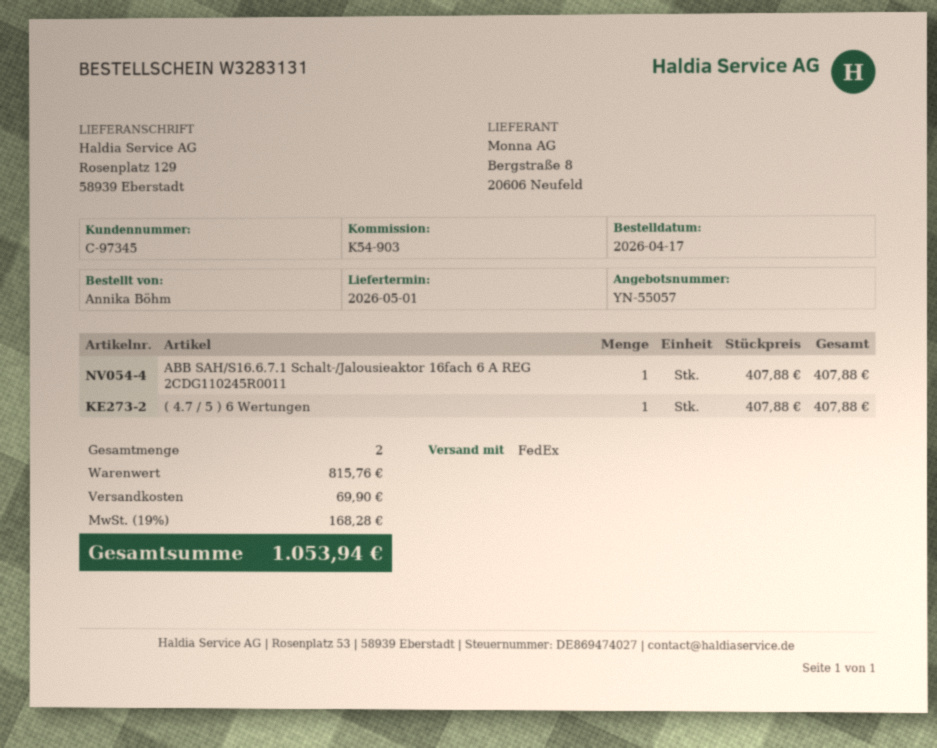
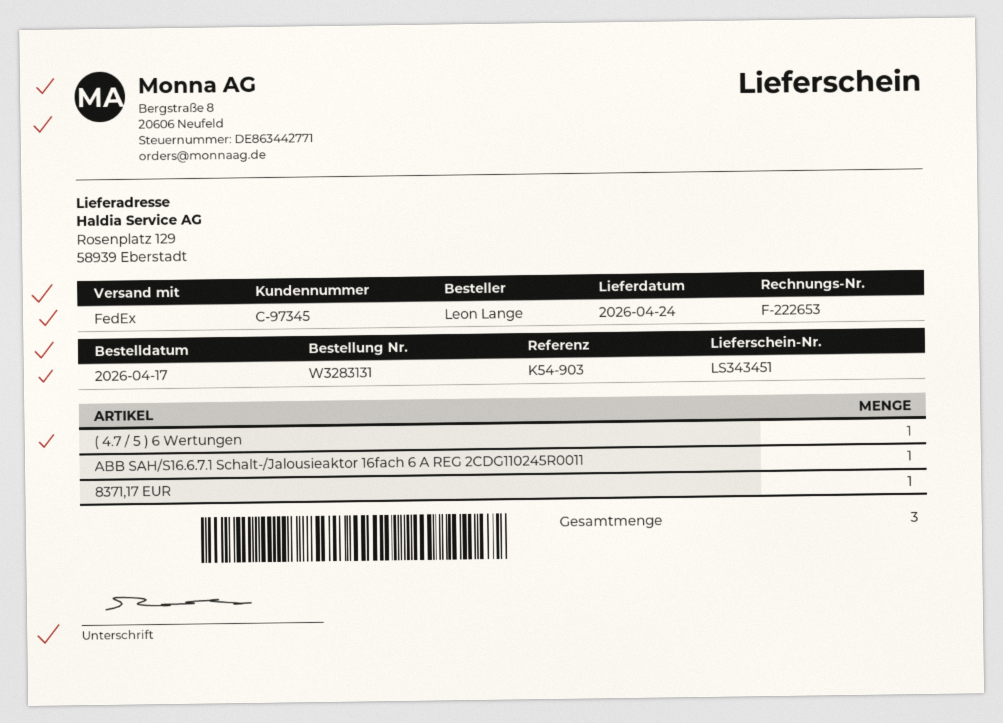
delivery date: 2026-05-01 -> 2026-04-24
ordered by: Annika Böhm -> Leon Lange
8371,17 EUR: none -> 1
total quantity: 2 -> 3

